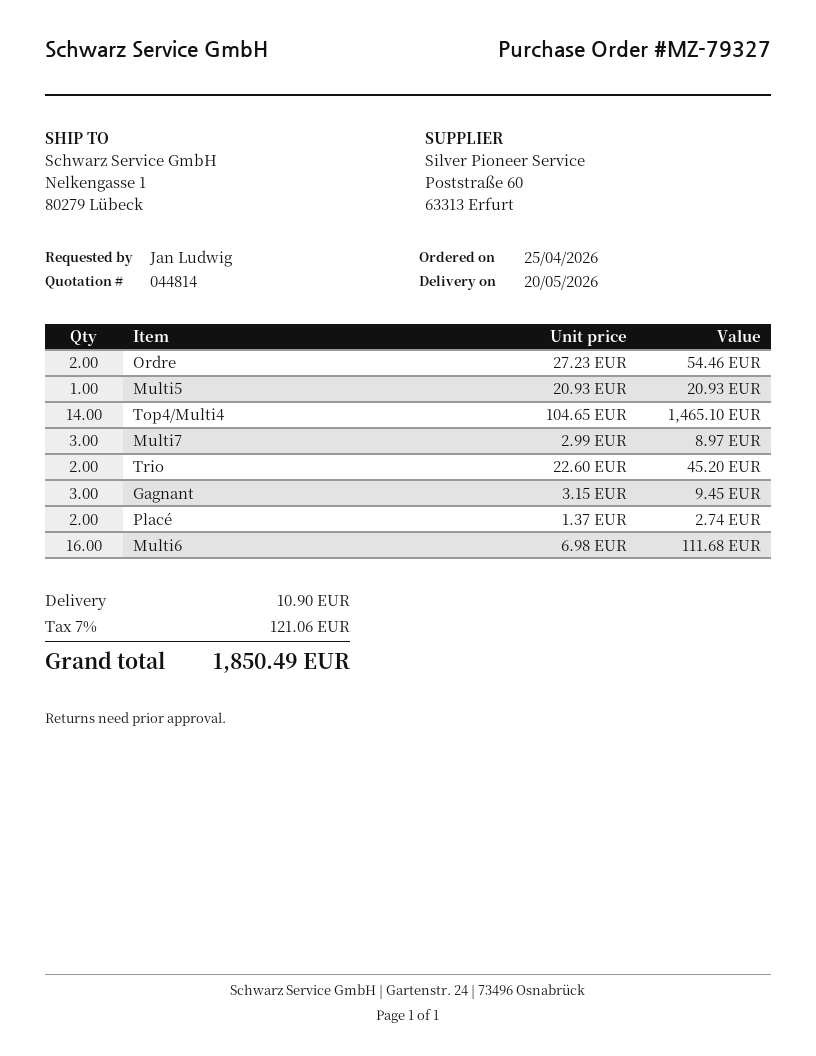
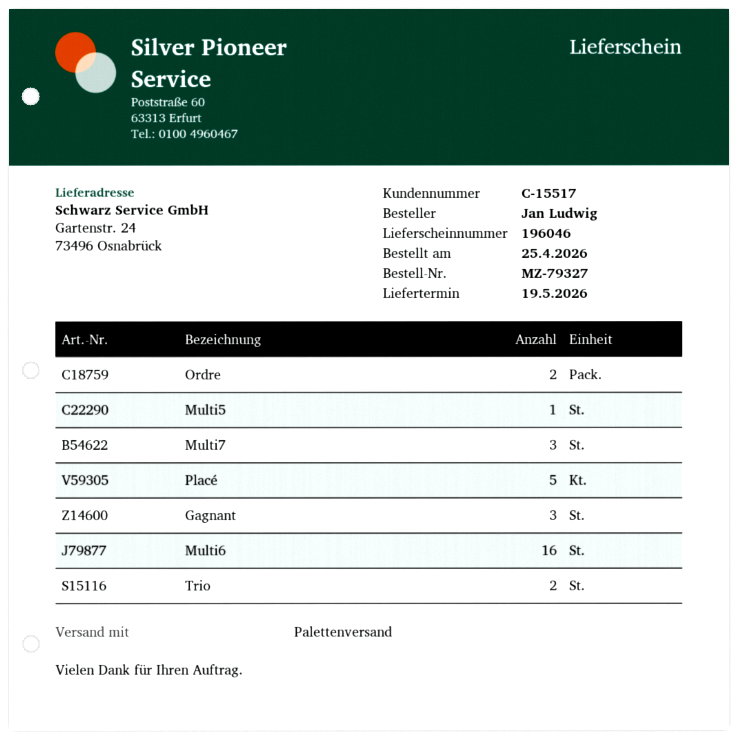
delivery date: 2026-05-20 -> 2026-05-19
ship to: Nelkengasse 1, 80279 Lübeck -> Gartenstr. 24, 73496 Osnabrück
Top4/Multi4: 14 -> none
Placé: 2 -> 5

